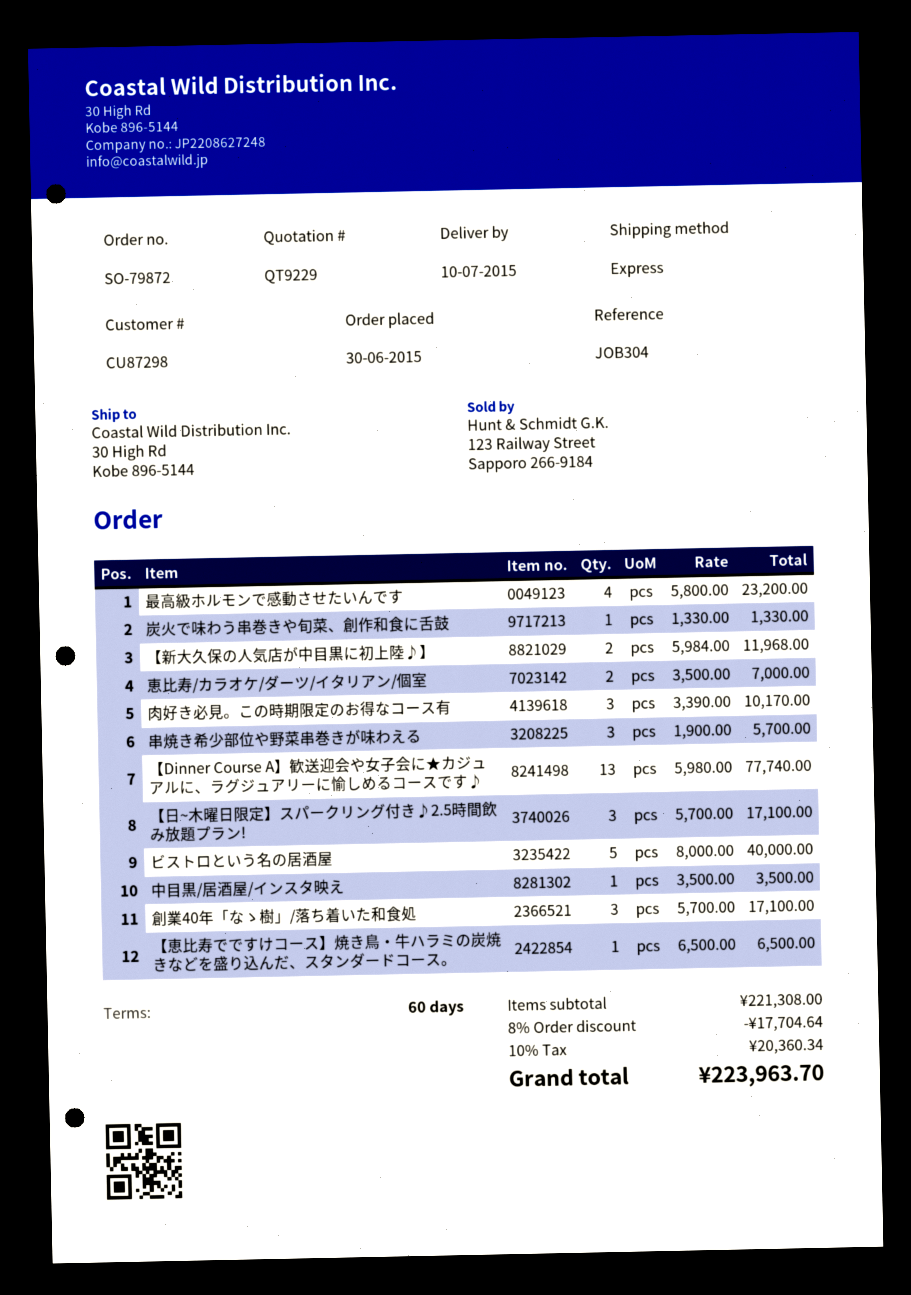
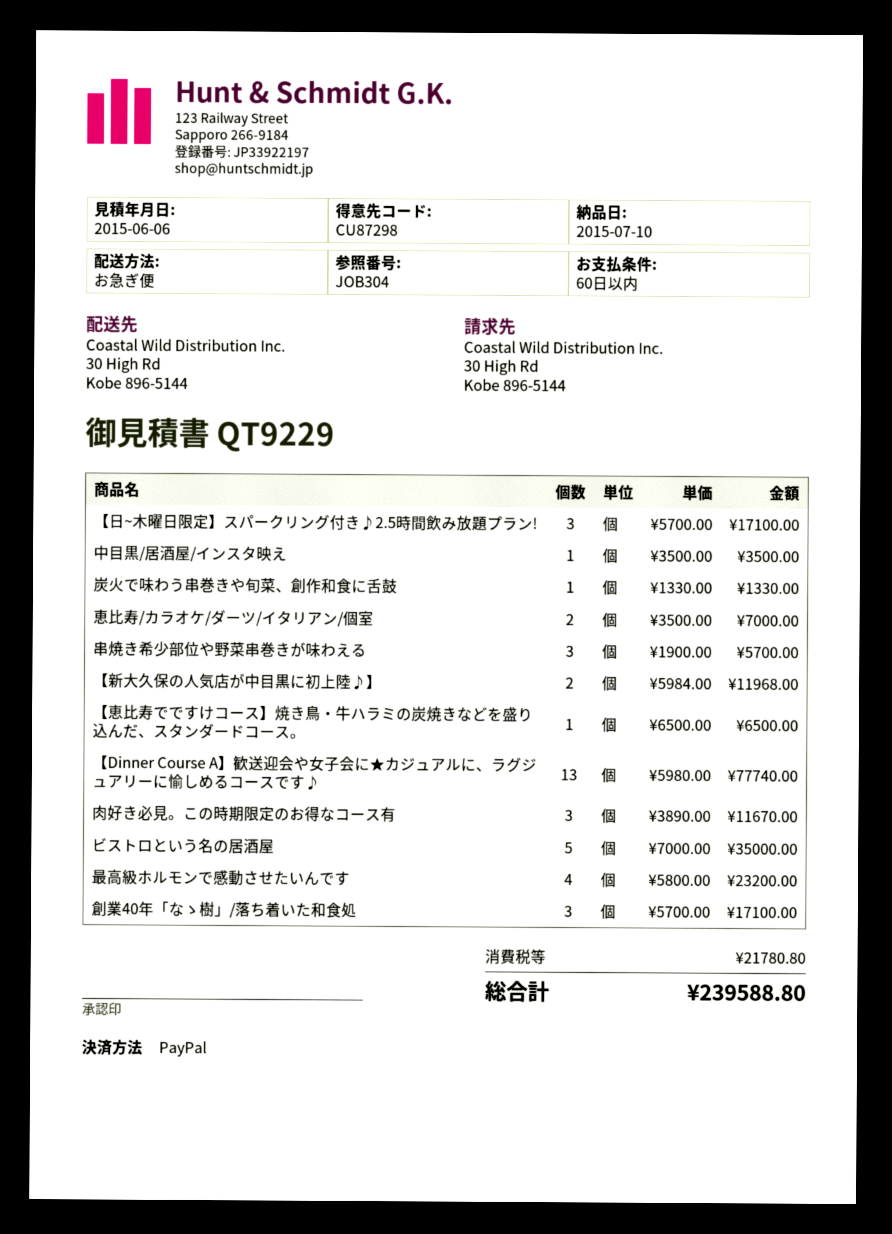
肉好き必見。この時期限定のお得なコース有: 3 x 3390.00 = 10170.00 -> 3 x 3890.00 = 11670.00
ビストロという名の居酒屋: 5 x 8000.00 = 40000.00 -> 5 x 7000.00 = 35000.00
discount: 8% = 17704.64 -> none
tax: 20360.34 -> 21780.80
total: 223963.70 -> 239588.80

